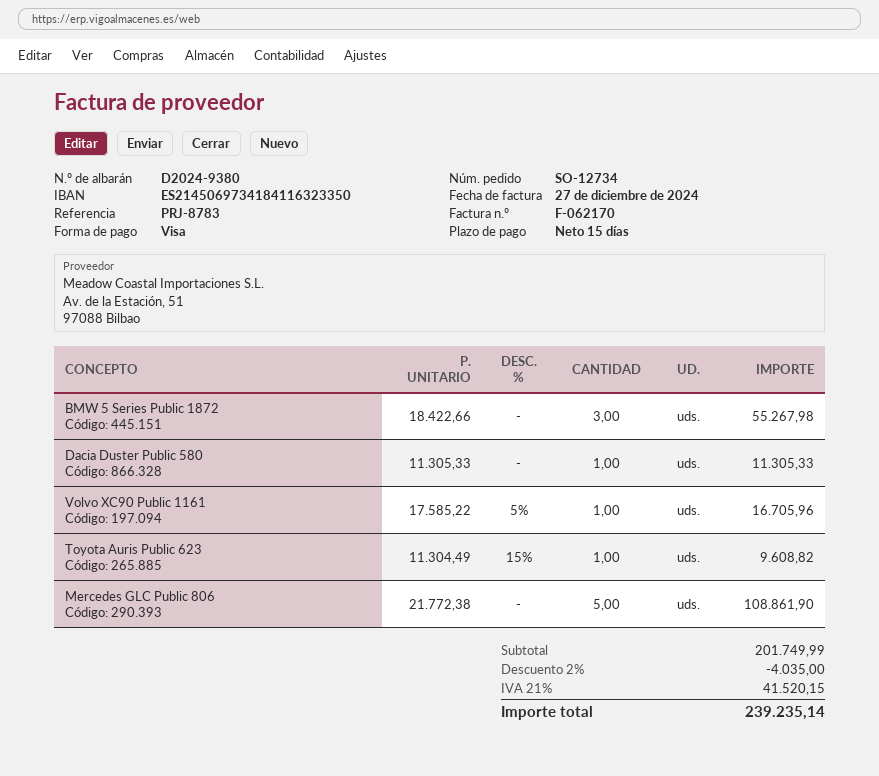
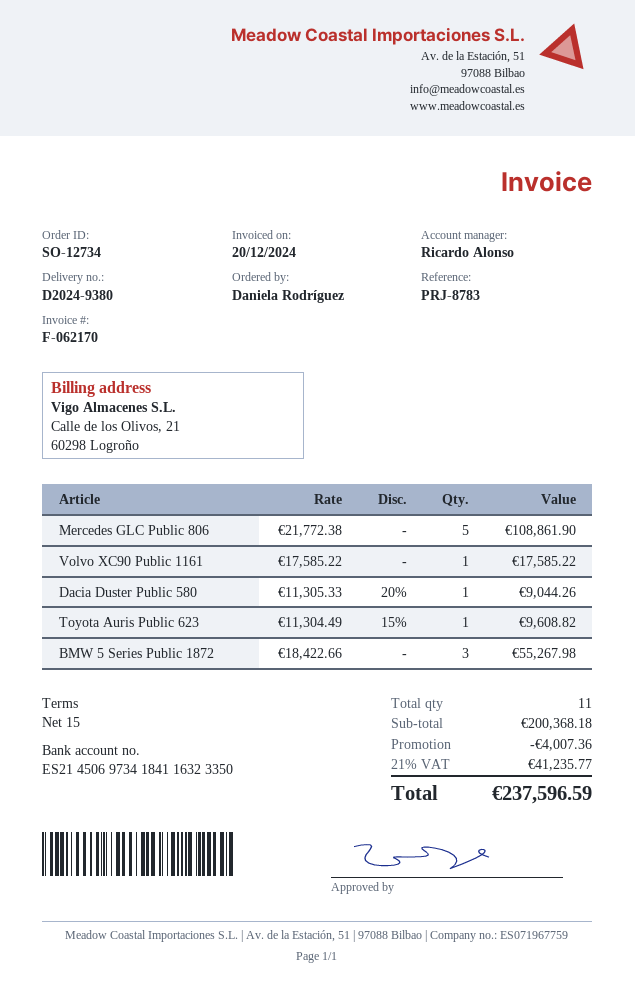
invoice date: 2024-12-27 -> 2024-12-20
Dacia Duster Public 580: 1 x 11305.33 = 11305.33 -> 1 x 11305.33 - 20% = 9044.26
Volvo XC90 Public 1161: 1 x 17585.22 - 5% = 16705.96 -> 1 x 17585.22 = 17585.22
subtotal: 201749.99 -> 200368.18
discount: 4035.00 -> 4007.36
tax: 21% = 41520.15 -> 21% = 41235.77
total: 239235.14 -> 237596.59

